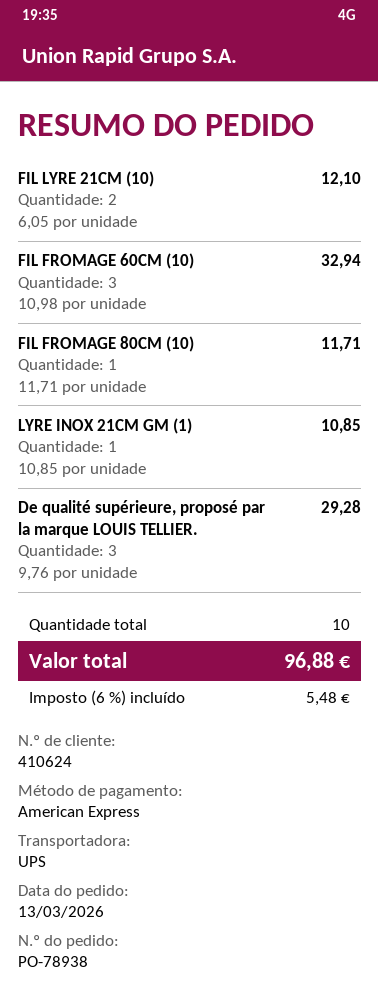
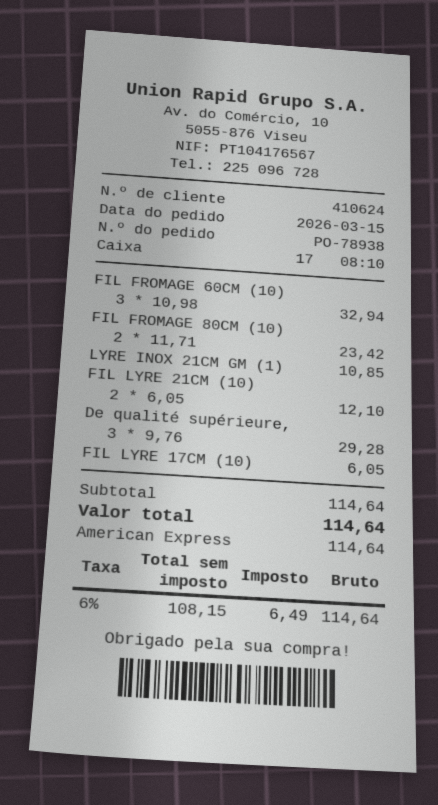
order date: 2026-03-13 -> 2026-03-15
FIL FROMAGE 80CM (10): 1 x 11.71 = 11.71 -> 2 x 11.71 = 23.42
FIL LYRE 17CM (10): none -> 1 x 6.05 = 6.05
tax: 6% = 5.48 -> 6% = 6.49
total: 96.88 -> 114.64

